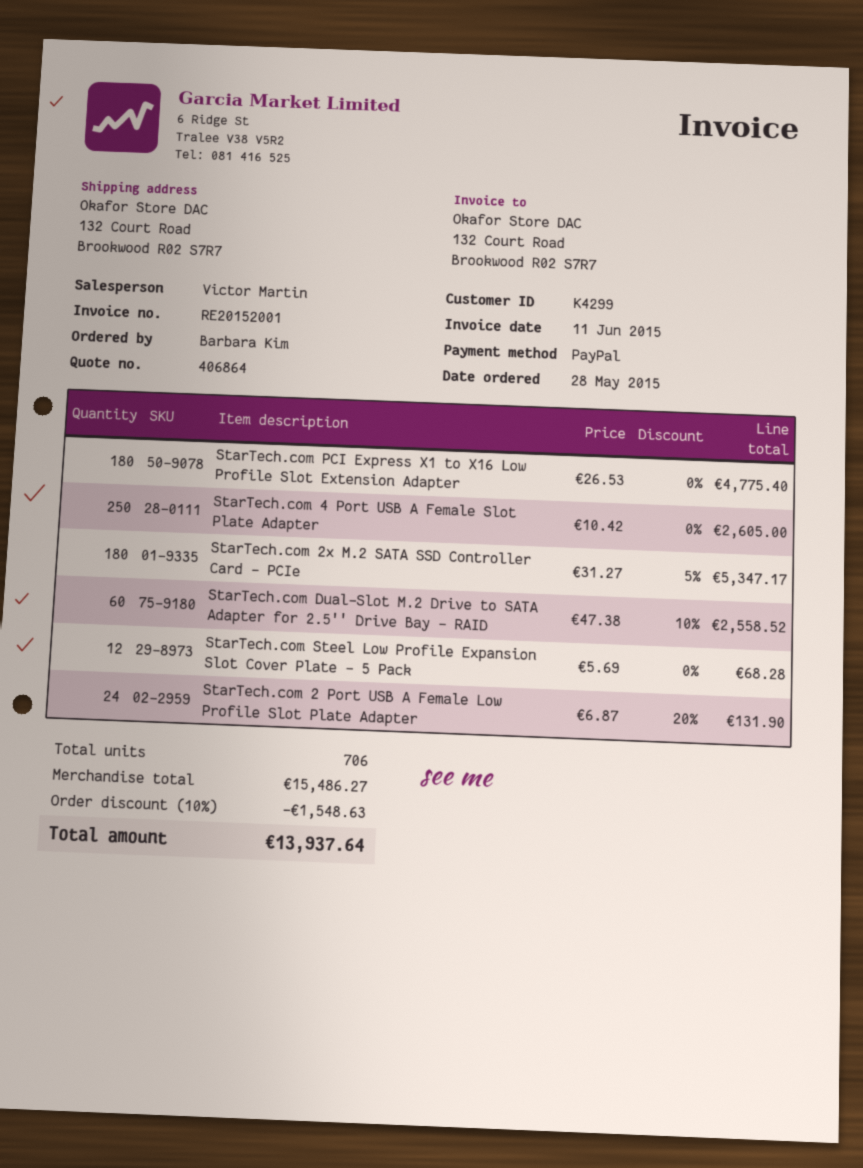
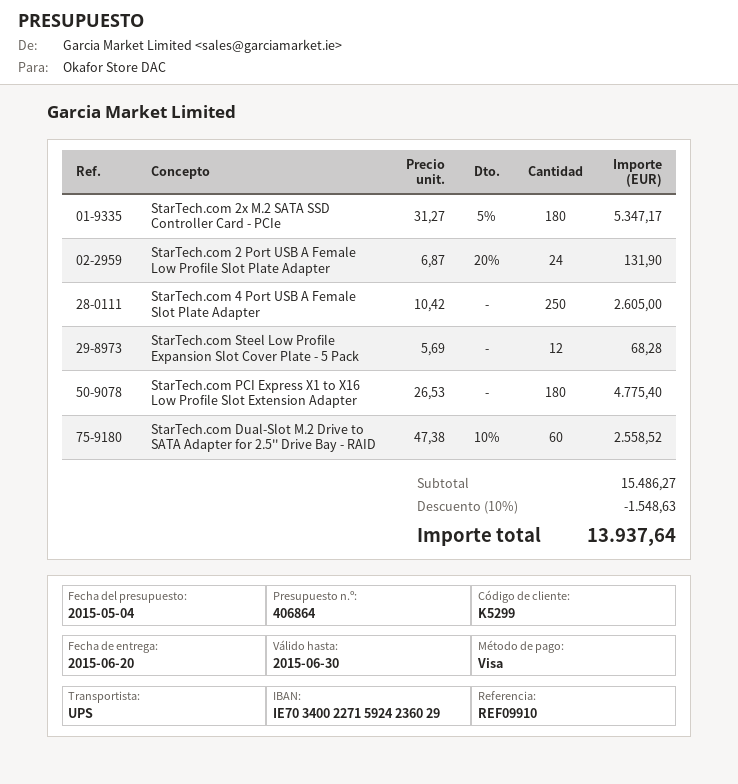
customer number: K4299 -> K5299
payment method: PayPal -> Visa

